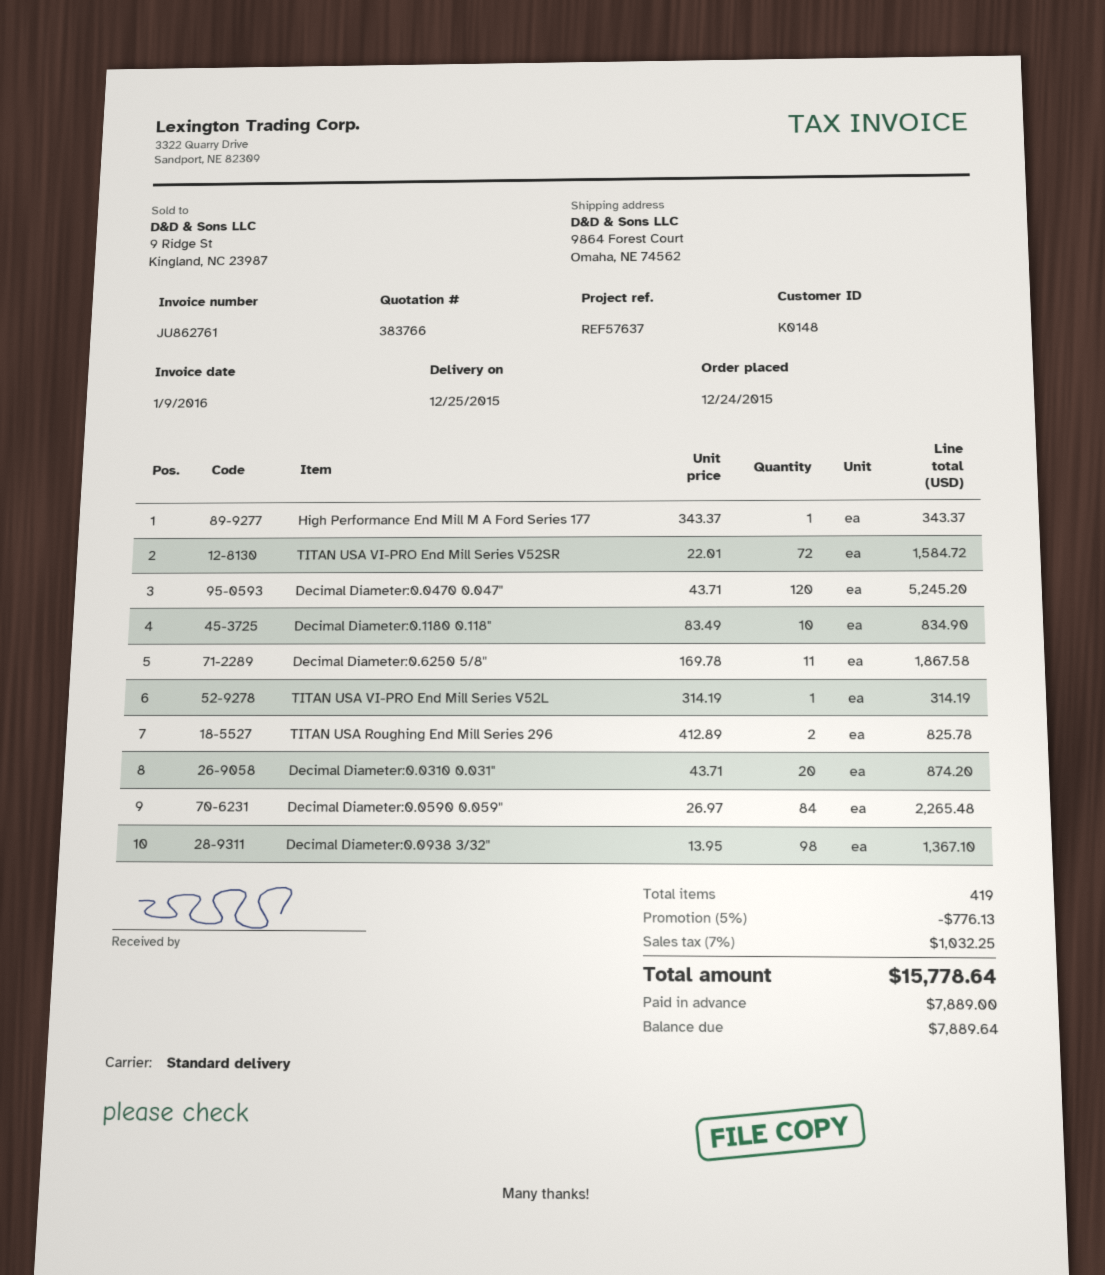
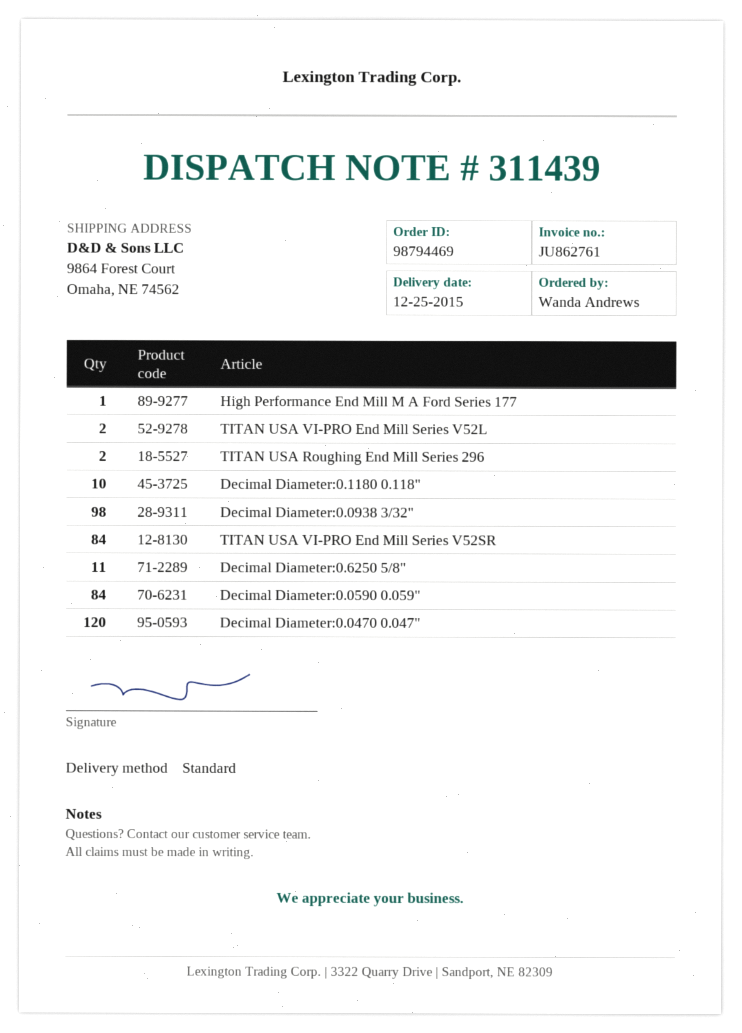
TITAN USA VI-PRO End Mill Series V52SR: 72 -> 84
TITAN USA VI-PRO End Mill Series V52L: 1 -> 2
Decimal Diameter:0.0310 0.031": 20 -> none

